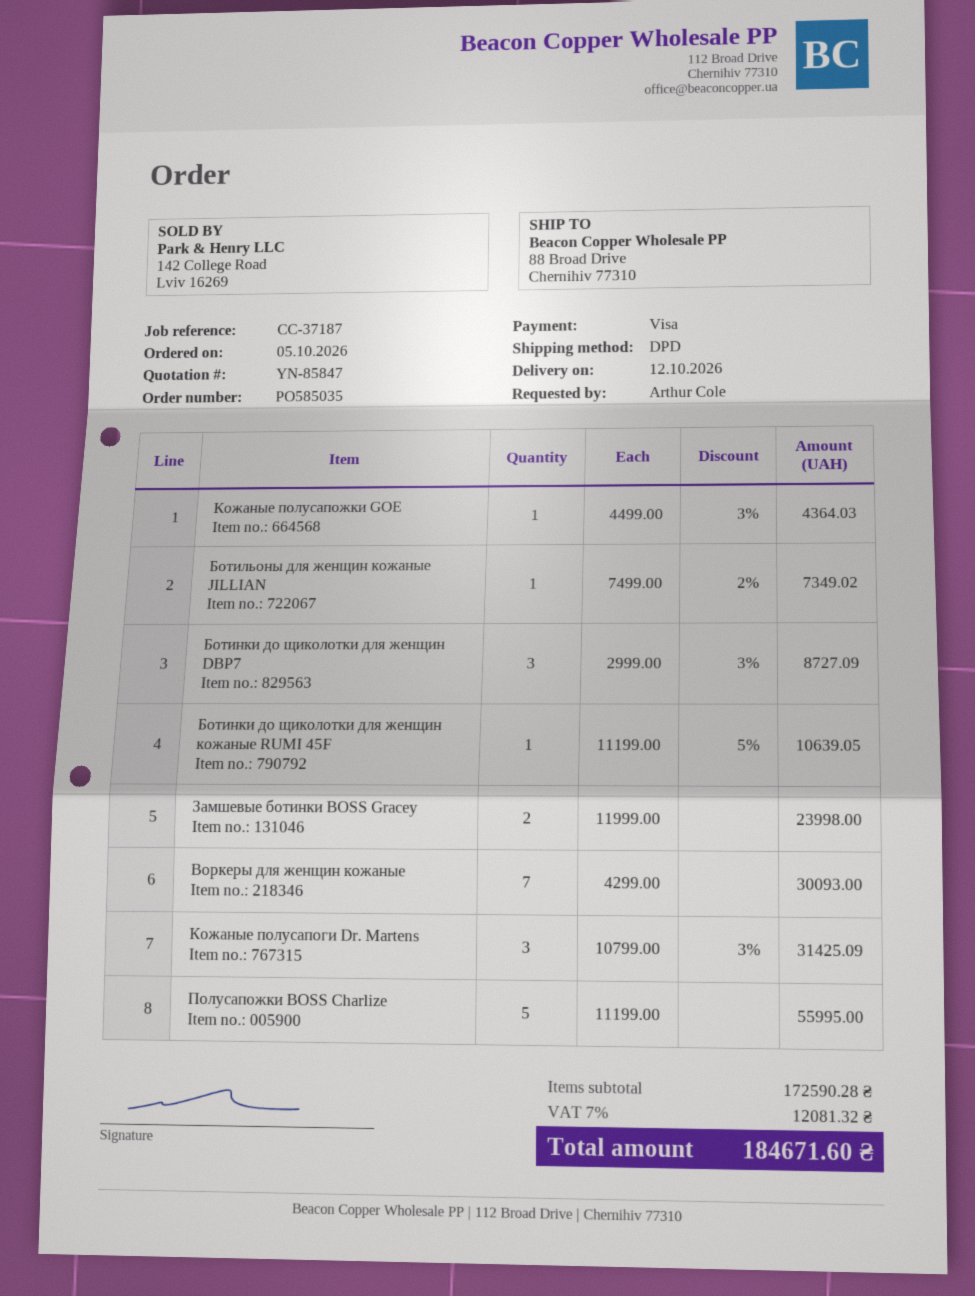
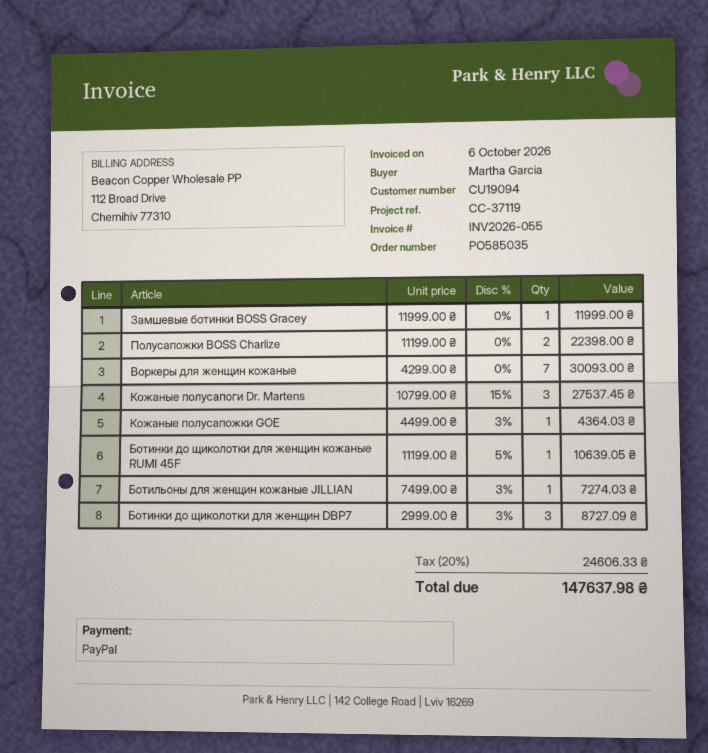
reference: CC-37187 -> CC-37119
ordered by: Arthur Cole -> Martha Garcia
payment method: Visa -> PayPal
Ботильоны для женщин кожаные JILLIAN: 1 x 7499.00 - 2% = 7349.02 -> 1 x 7499.00 - 3% = 7274.03
Замшевые ботинки BOSS Gracey: 2 x 11999.00 = 23998.00 -> 1 x 11999.00 = 11999.00
Кожаные полусапоги Dr. Martens: 3 x 10799.00 - 3% = 31425.09 -> 3 x 10799.00 - 15% = 27537.45
Полусапожки BOSS Charlize: 5 x 11199.00 = 55995.00 -> 2 x 11199.00 = 22398.00
tax: 7% = 12081.32 -> 20% = 24606.33
total: 184671.60 -> 147637.98

